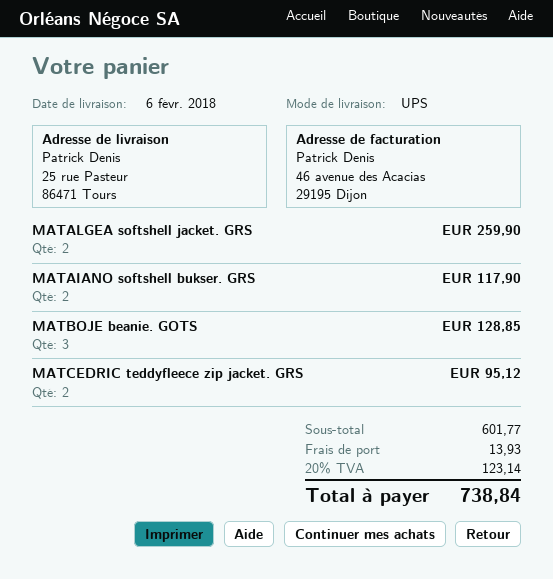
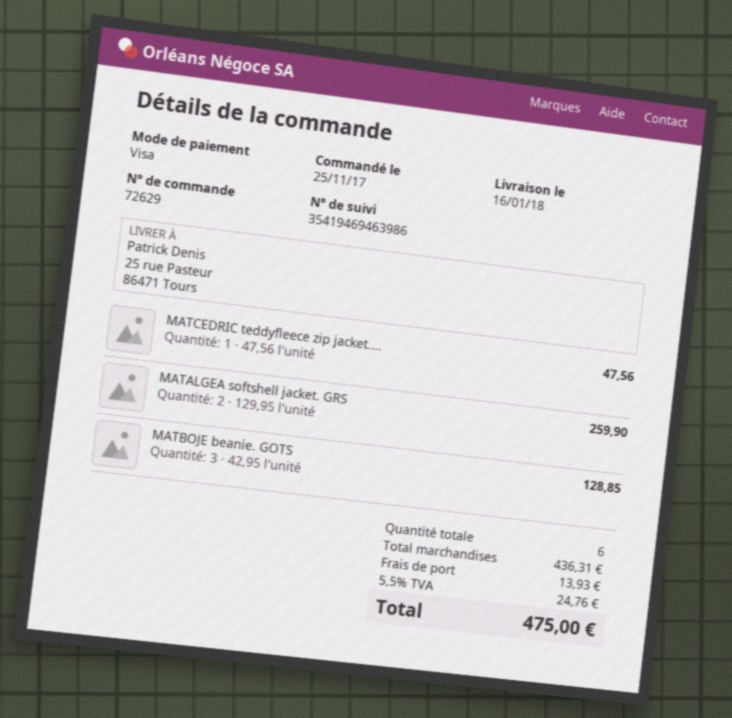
delivery date: 2018-02-06 -> 2018-01-16
MATAIANO softshell bukser. GRS: 2 for 117.90 -> none
MATCEDRIC teddyfleece zip jacket. GRS: 2 for 95.12 -> 1 for 47.56
subtotal: 601.77 -> 436.31
tax: 20% = 123.14 -> 5.5% = 24.76
total: 738.84 -> 475.00

